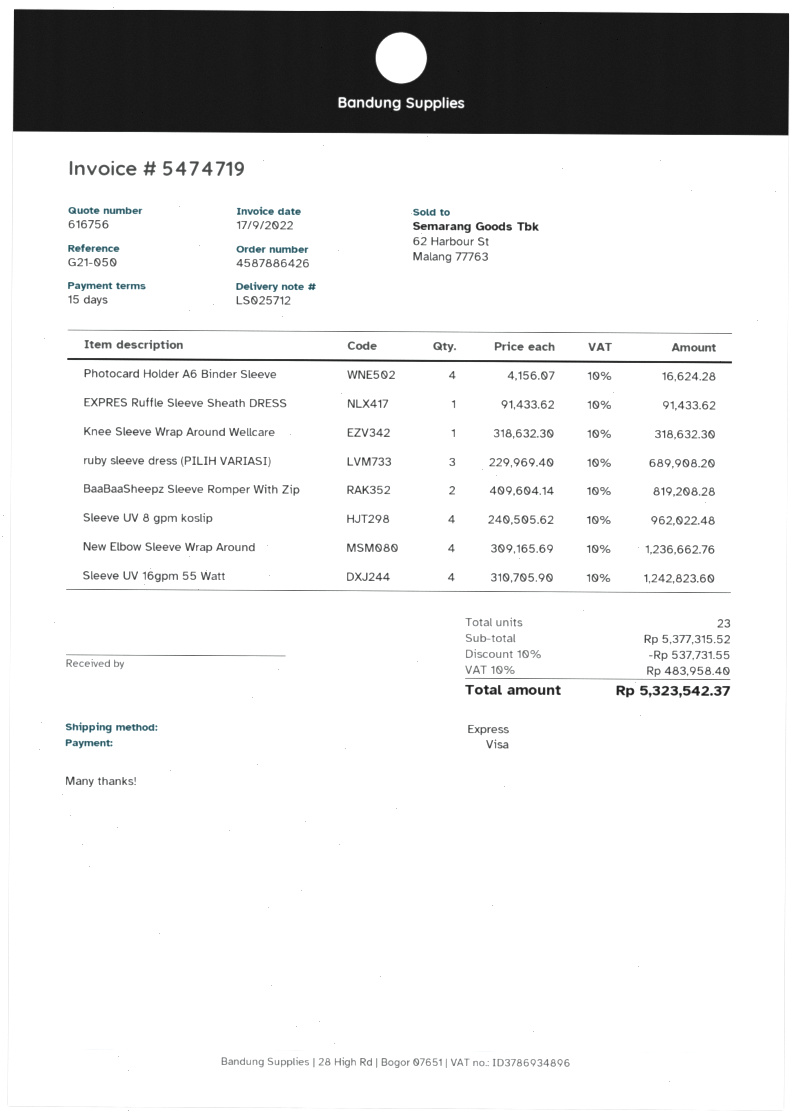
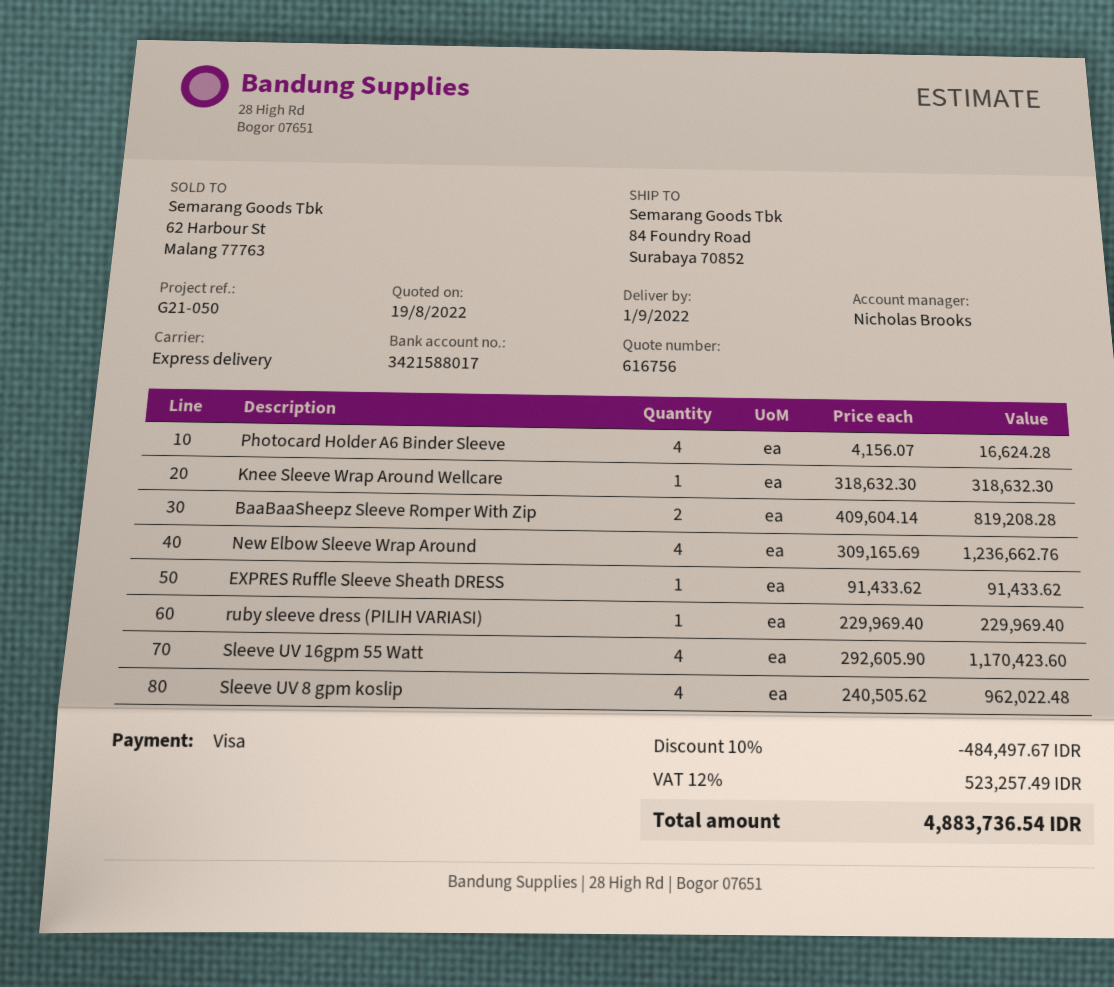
ruby sleeve dress (PILIH VARIASI): 3 x 229969.40 = 689908.20 -> 1 x 229969.40 = 229969.40
Sleeve UV 16gpm 55 Watt: 4 x 310705.90 = 1242823.60 -> 4 x 292605.90 = 1170423.60
discount: 10% = 537731.55 -> 10% = 484497.67
tax: 10% = 483958.40 -> 12% = 523257.49
total: 5323542.37 -> 4883736.54

